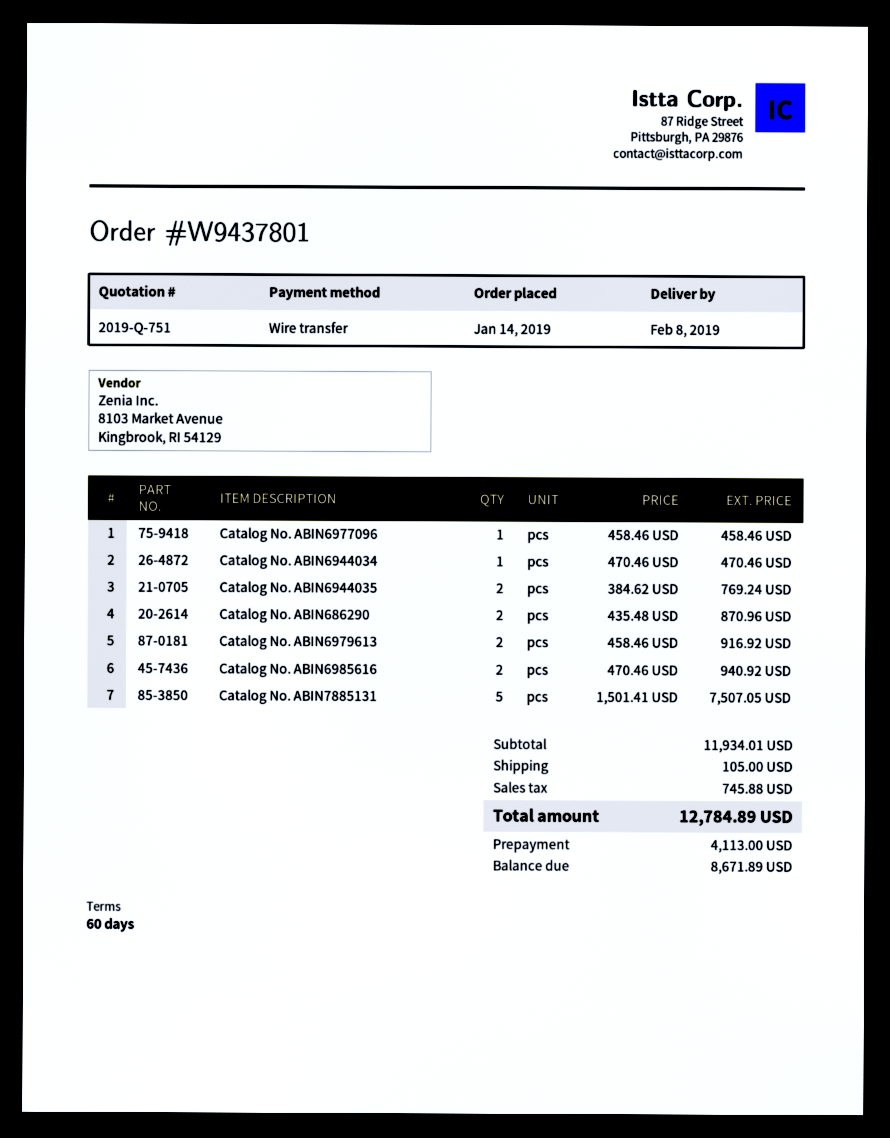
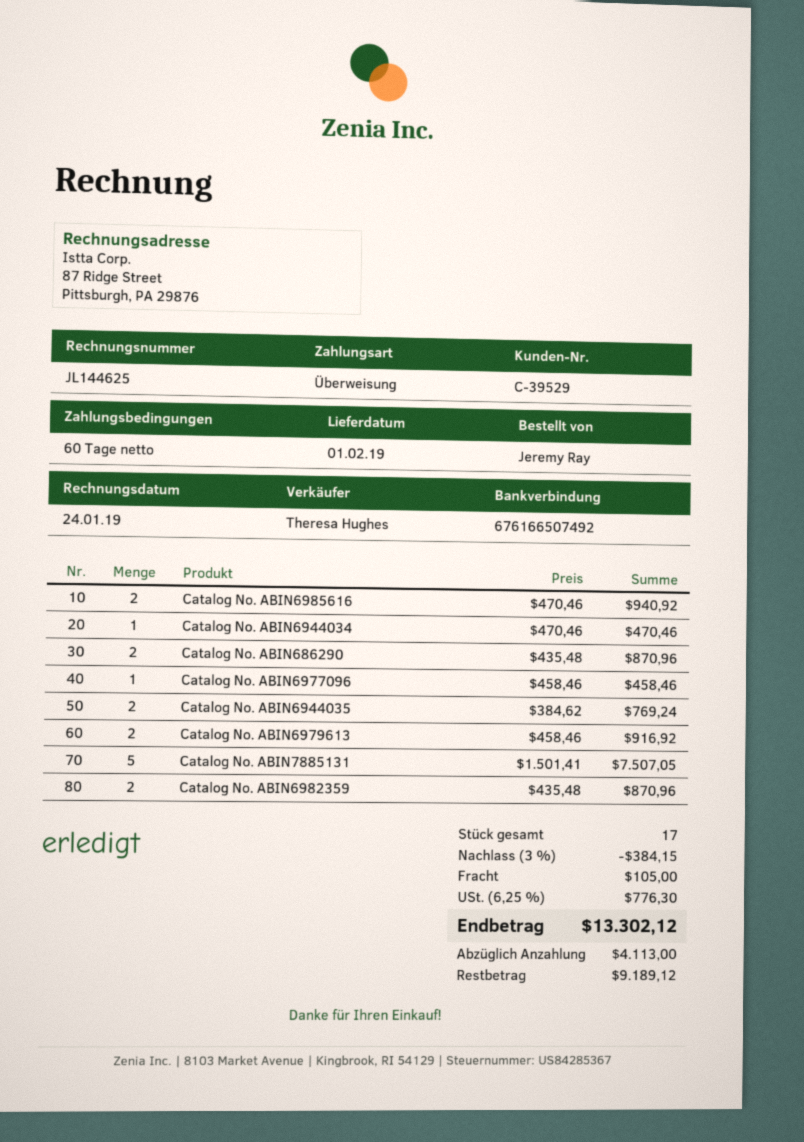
delivery date: 2019-02-08 -> 2019-02-01
Catalog No. ABIN6982359: none -> 2 x 435.48 = 870.96
discount: none -> 3% = 384.15
tax: 745.88 -> 776.30
total: 12784.89 -> 13302.12
balance: 8671.89 -> 9189.12

